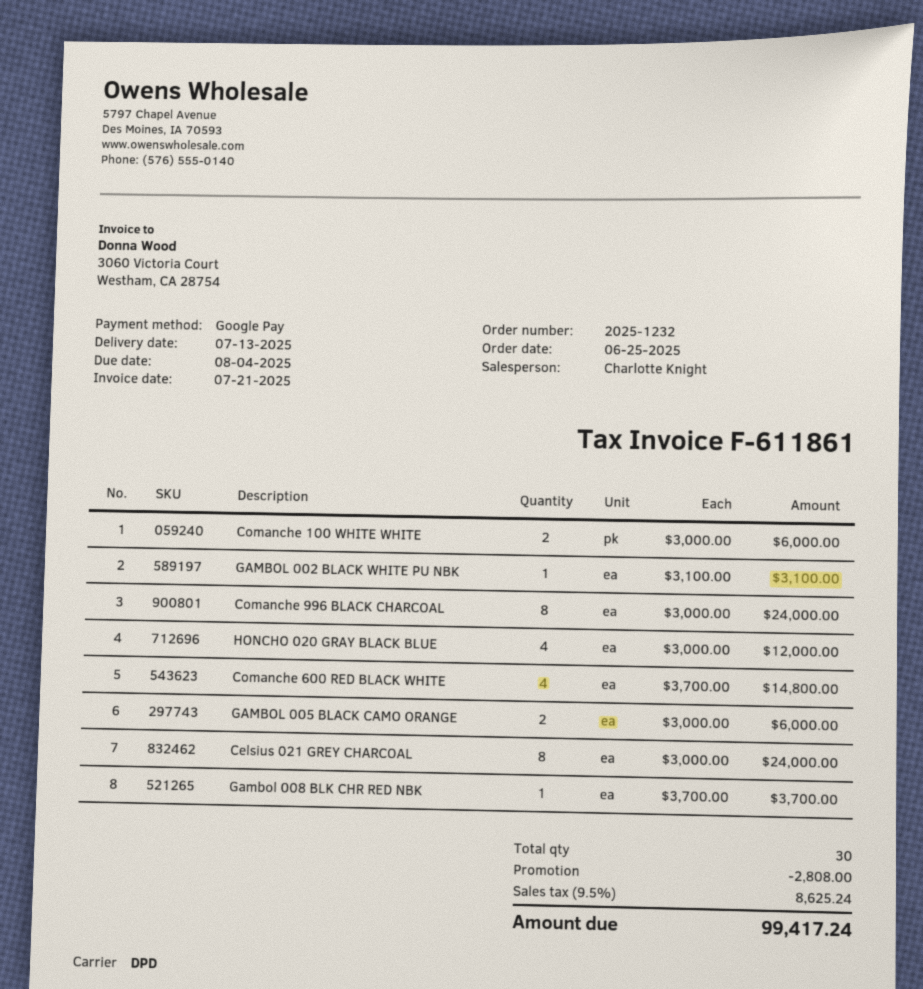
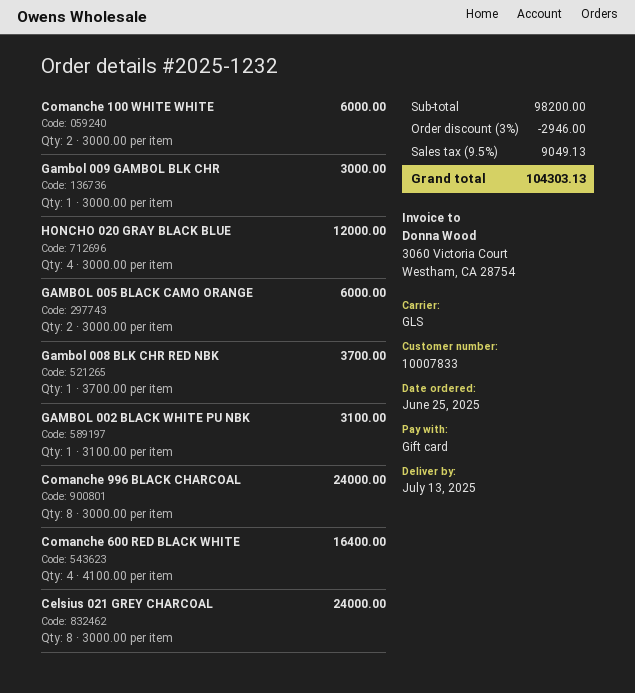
payment method: Google Pay -> gift card
shipping method: DPD -> GLS
Comanche 600 RED BLACK WHITE: 4 x 3700.00 = 14800.00 -> 4 x 4100.00 = 16400.00
Gambol 009 GAMBOL BLK CHR: none -> 1 x 3000.00 = 3000.00
discount: 2808.00 -> 2946.00
tax: 9.5% = 8625.24 -> 9.5% = 9049.13
total: 99417.24 -> 104303.13

